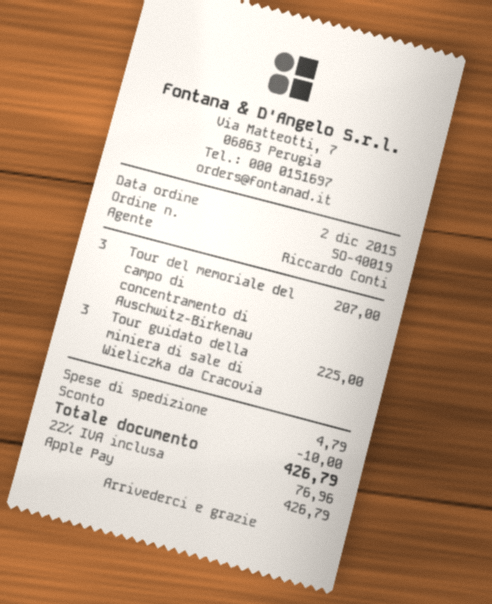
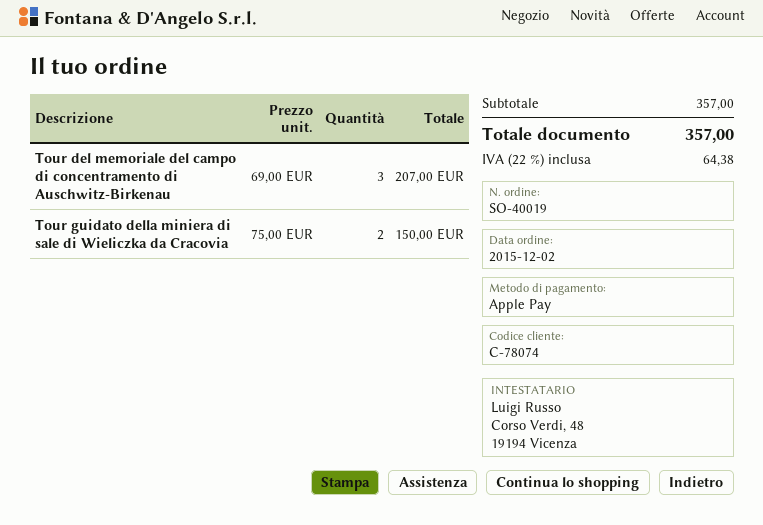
Tour guidato della miniera di sale di Wieliczka da Cracovia: 3 for 225.00 -> 2 for 150.00
discount: 10.00 -> none
shipping: 4.79 -> none
tax: 22% = 76.96 -> 22% = 64.38
total: 426.79 -> 357.00

